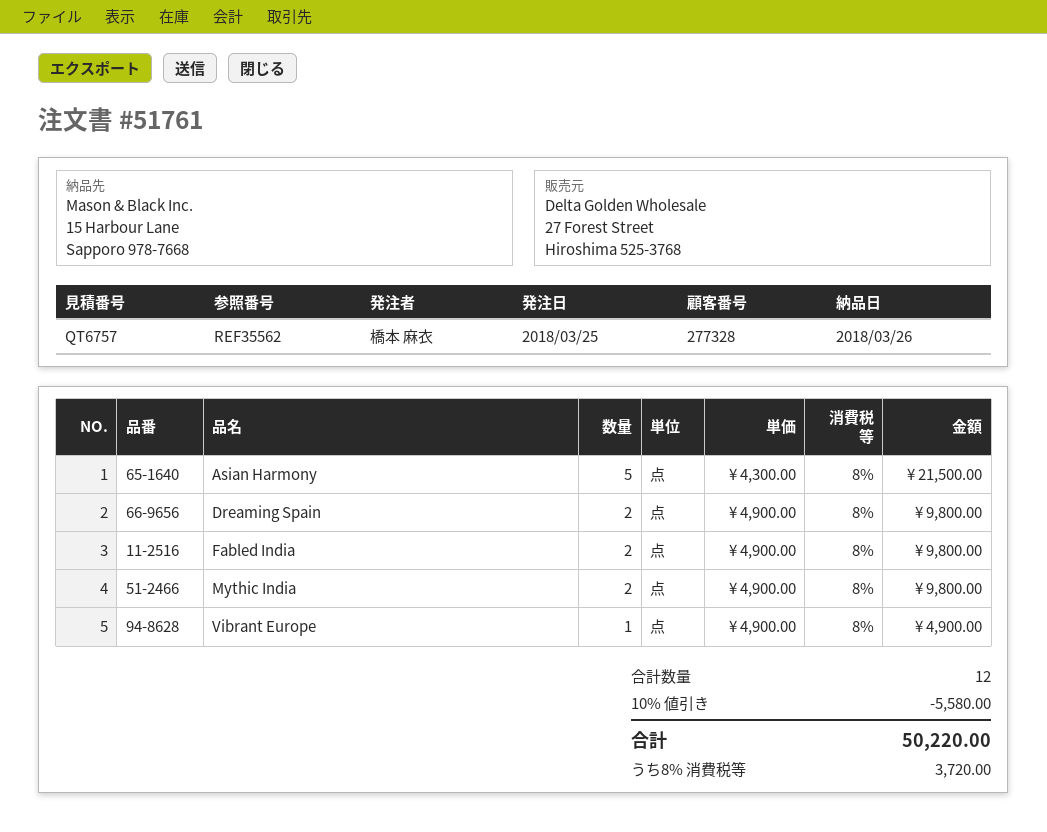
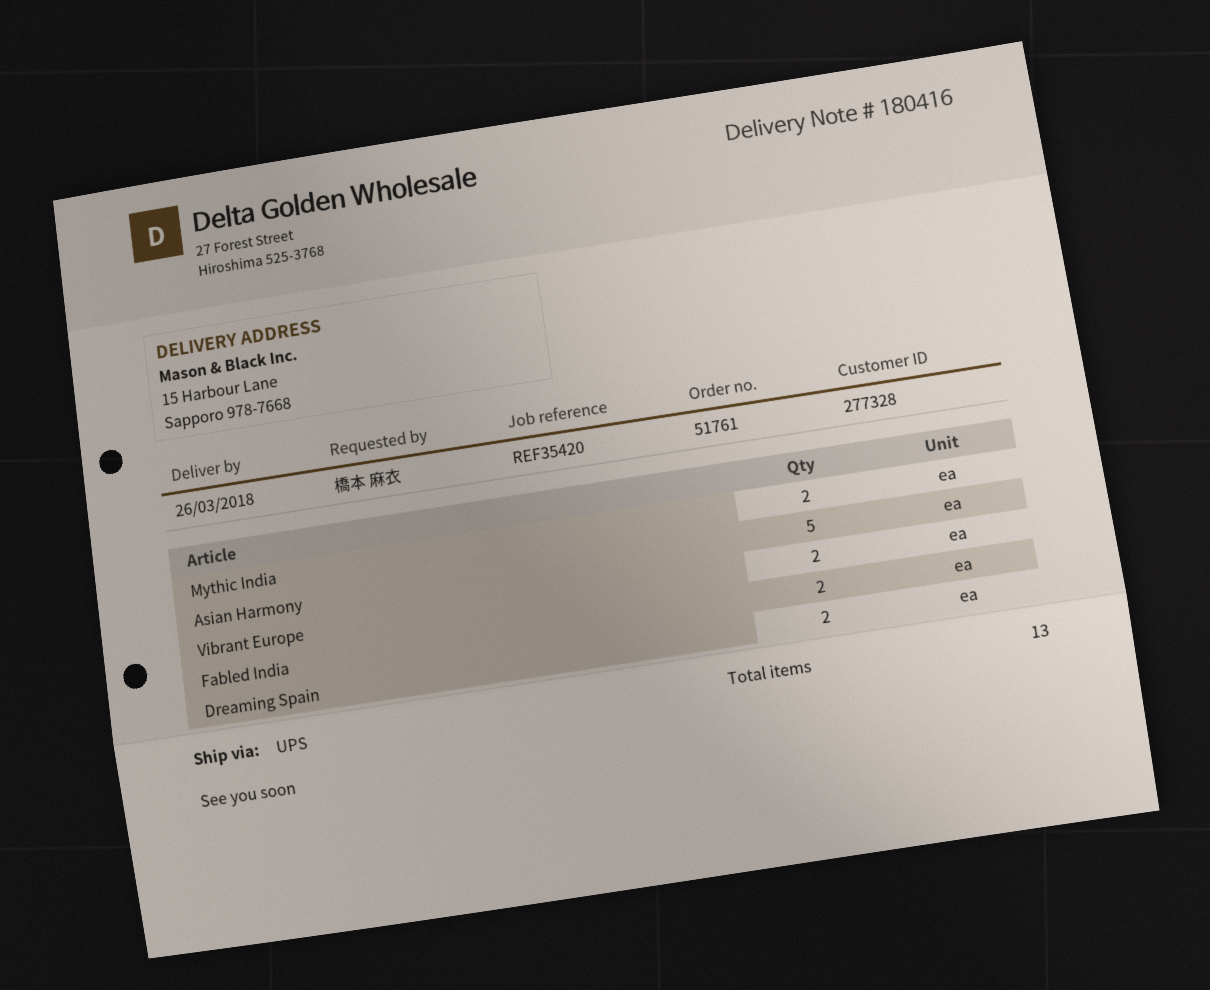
reference: REF35562 -> REF35420
Vibrant Europe: 1 -> 2
total quantity: 12 -> 13

